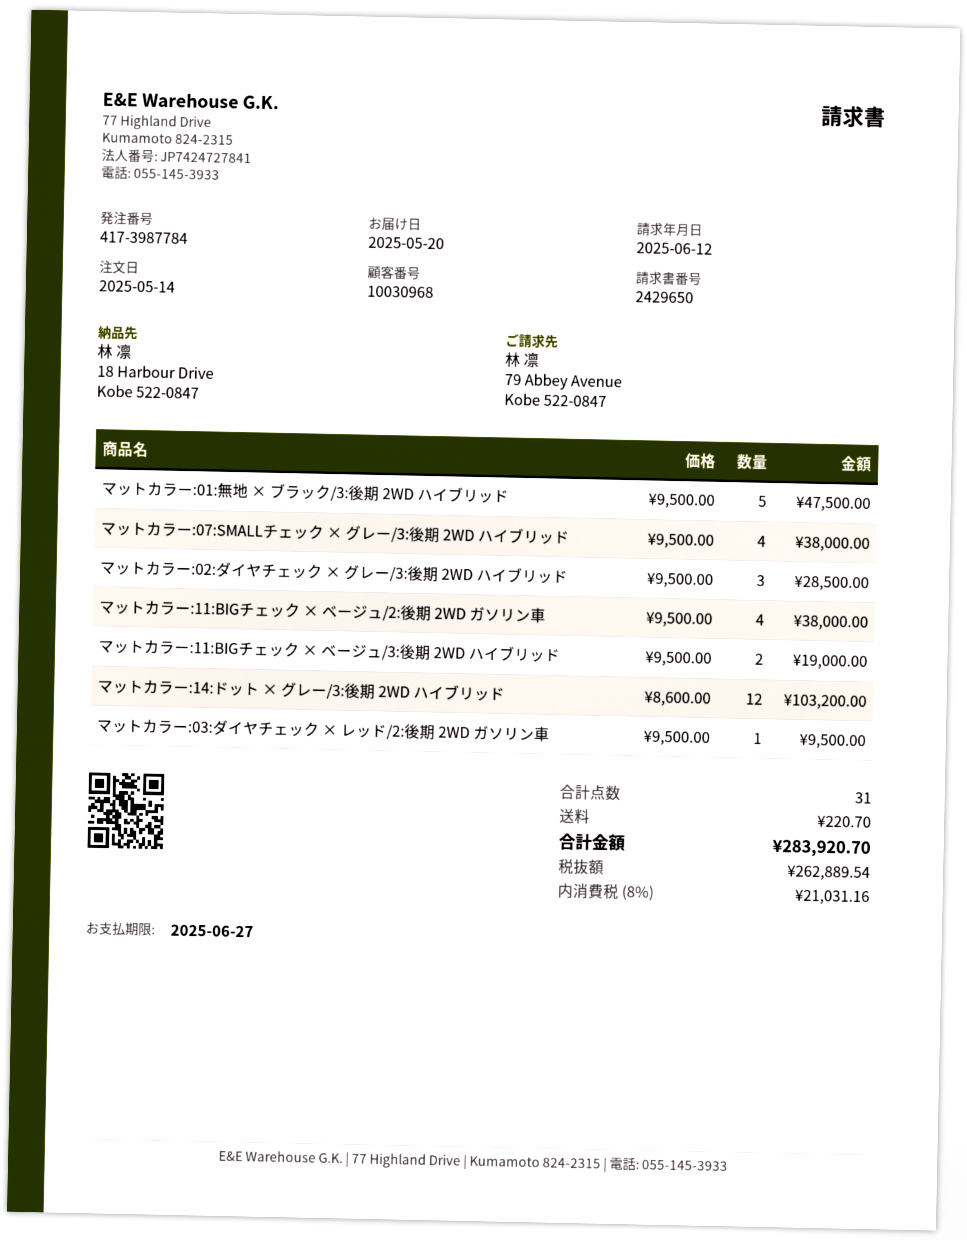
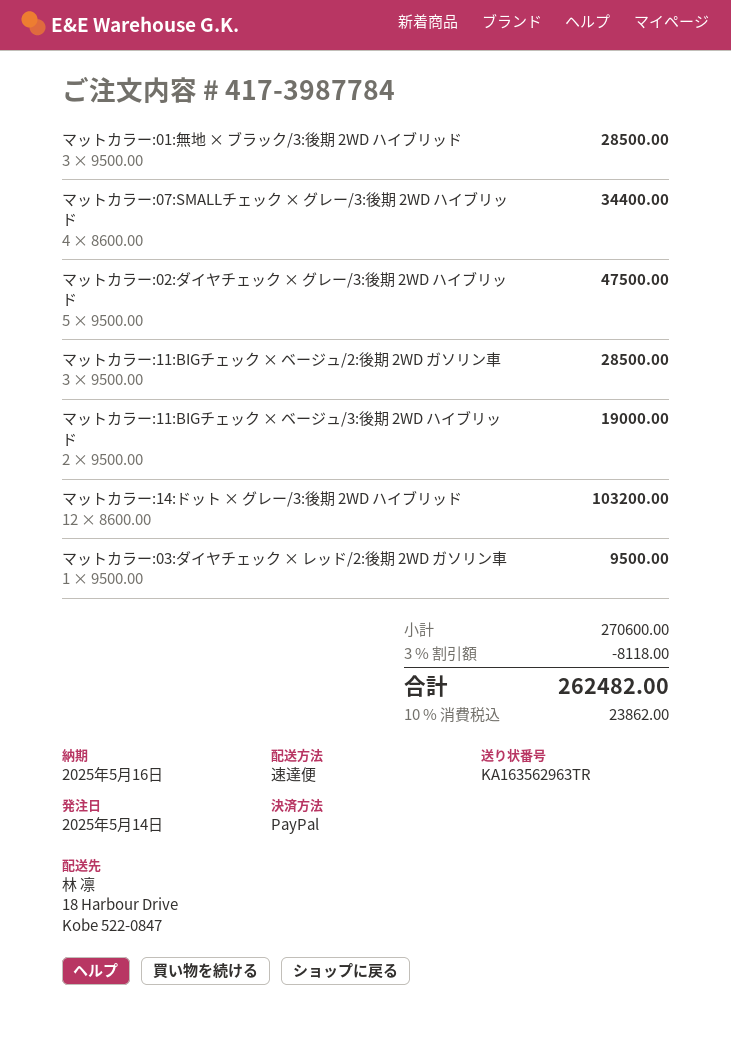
delivery date: 2025-05-20 -> 2025-05-16
マットカラー:01:無地 × ブラック/3:後期 2WD ハイブリッド: 5 x 9500.00 = 47500.00 -> 3 x 9500.00 = 28500.00
マットカラー:07:SMALLチェック × グレー/3:後期 2WD ハイブリッド: 4 x 9500.00 = 38000.00 -> 4 x 8600.00 = 34400.00
マットカラー:02:ダイヤチェック × グレー/3:後期 2WD ハイブリッド: 3 x 9500.00 = 28500.00 -> 5 x 9500.00 = 47500.00
マットカラー:11:BIGチェック × ベージュ/2:後期 2WD ガソリン車: 4 x 9500.00 = 38000.00 -> 3 x 9500.00 = 28500.00
discount: none -> 3% = 8118.00
shipping: 220.70 -> none
tax: 8% = 21031.16 -> 10% = 23862.00
total: 283920.70 -> 262482.00

